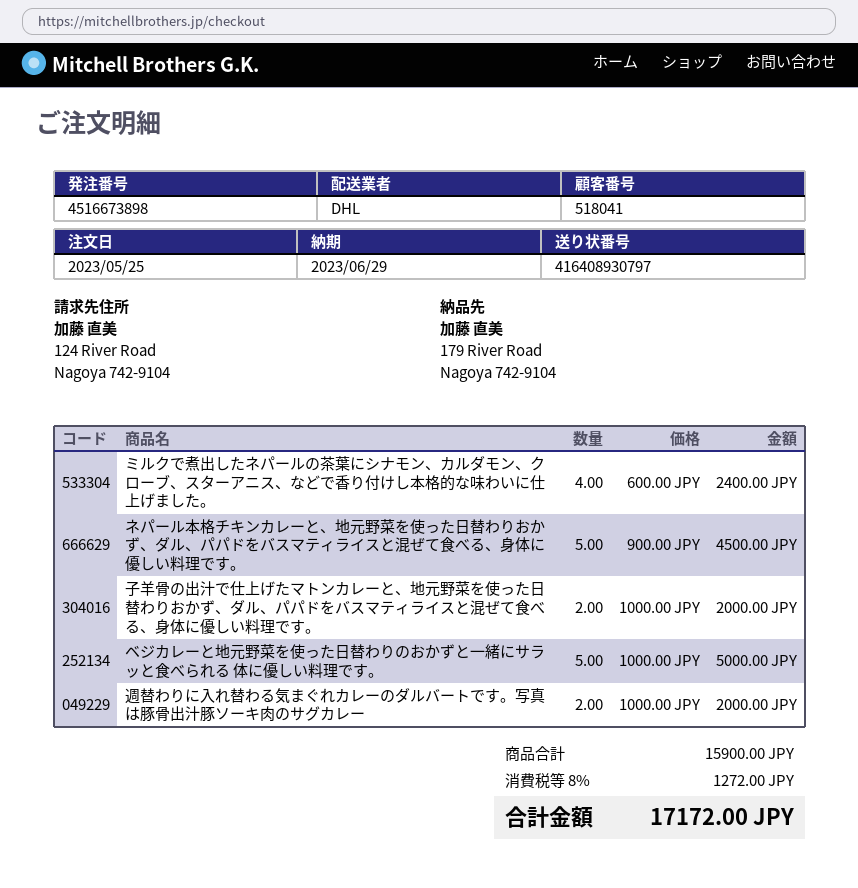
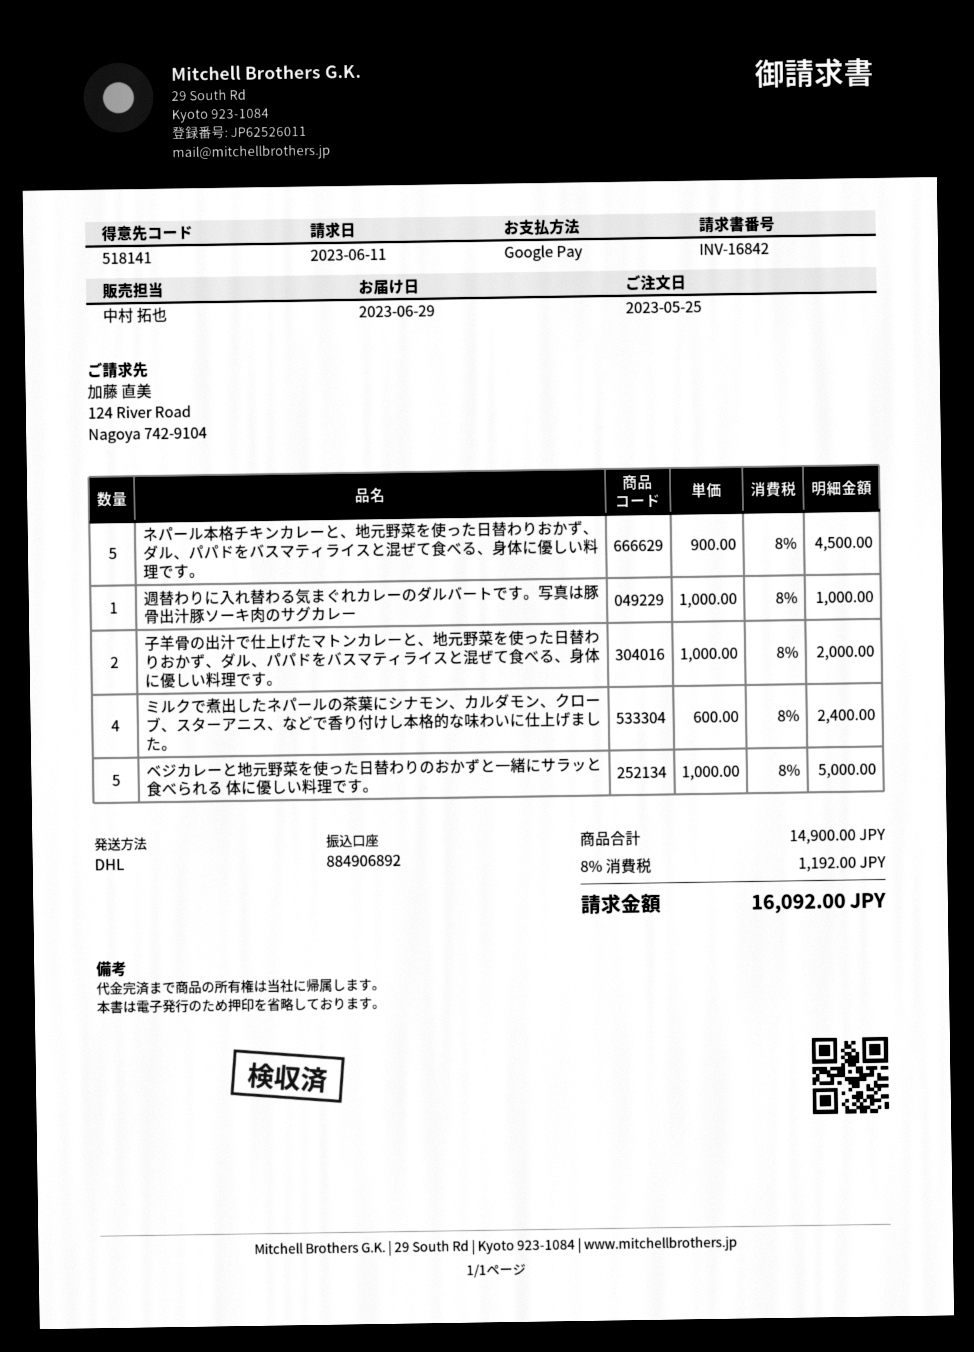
customer number: 518041 -> 518141
週替わりに入れ替わる気まぐれカレーのダルバートです。写真は豚骨出汁豚ソーキ肉のサグカレー: 2 x 1000.00 = 2000.00 -> 1 x 1000.00 = 1000.00
subtotal: 15900.00 -> 14900.00
tax: 8% = 1272.00 -> 8% = 1192.00
total: 17172.00 -> 16092.00

